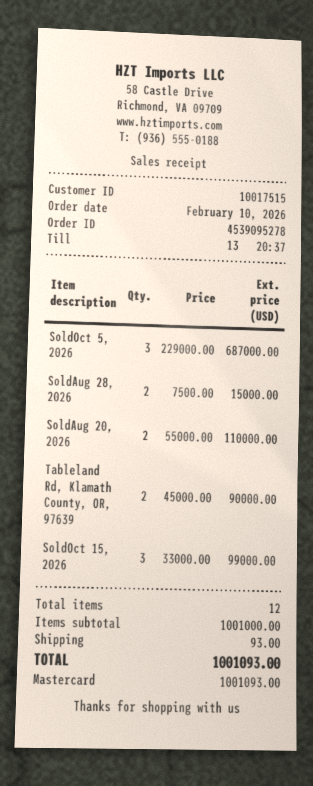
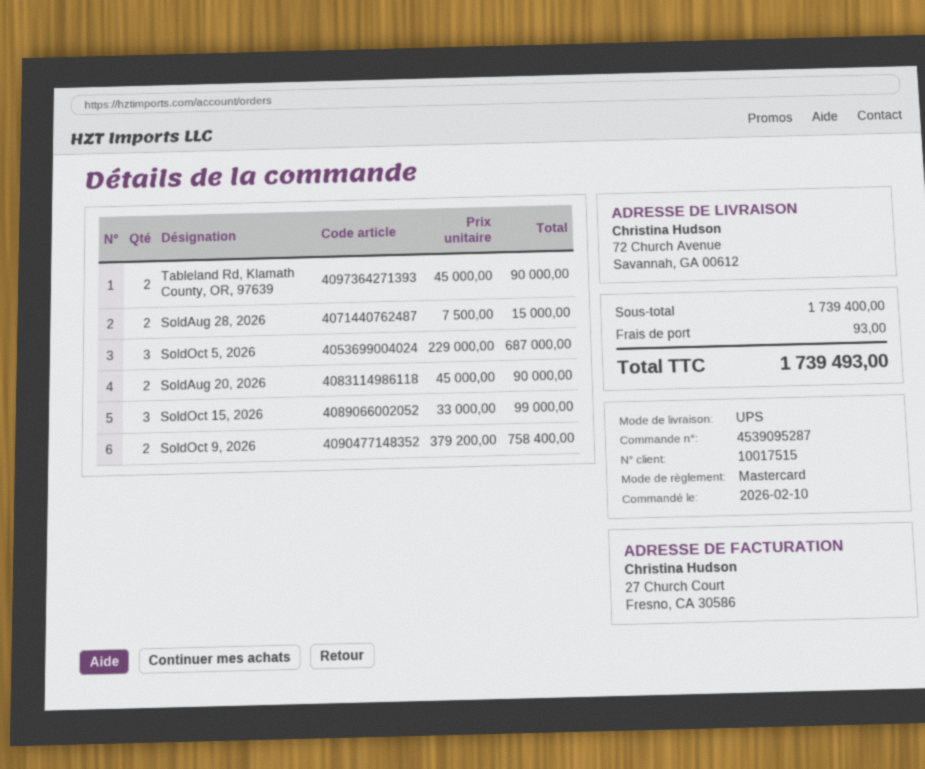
order number: 4539095278 -> 4539095287
SoldAug 20, 2026: 2 x 55000.00 = 110000.00 -> 2 x 45000.00 = 90000.00
SoldOct 9, 2026: none -> 2 x 379200.00 = 758400.00
subtotal: 1001000.00 -> 1739400.00
total: 1001093.00 -> 1739493.00

